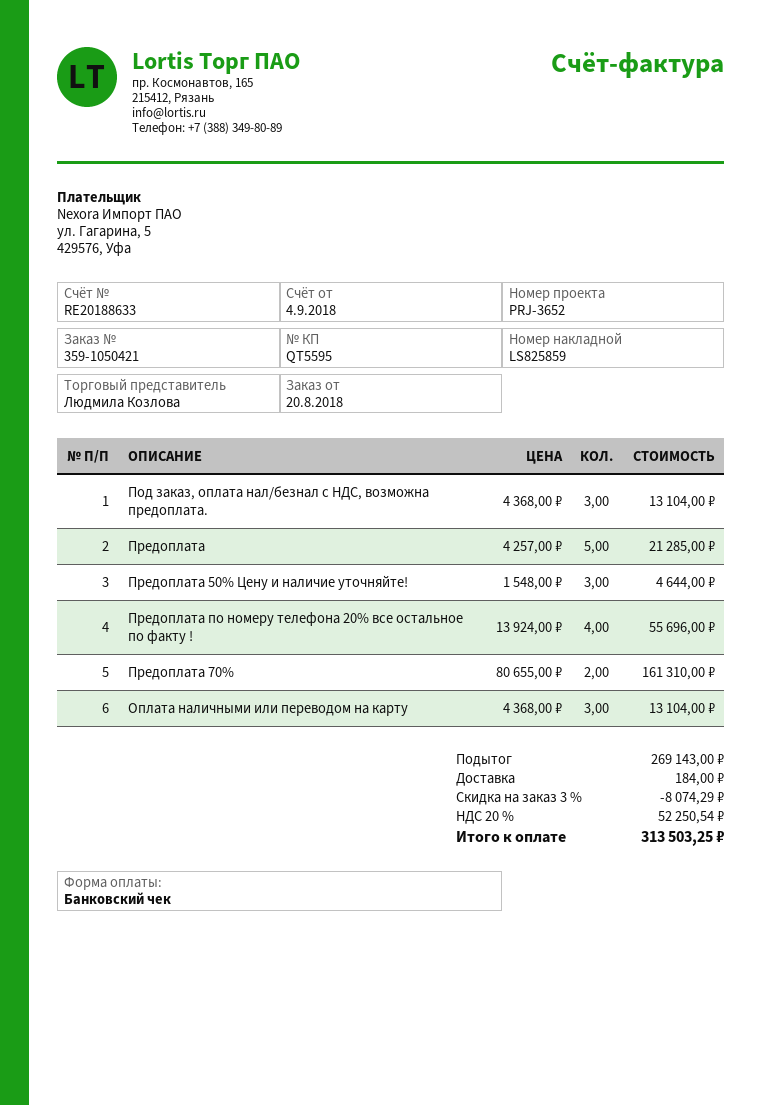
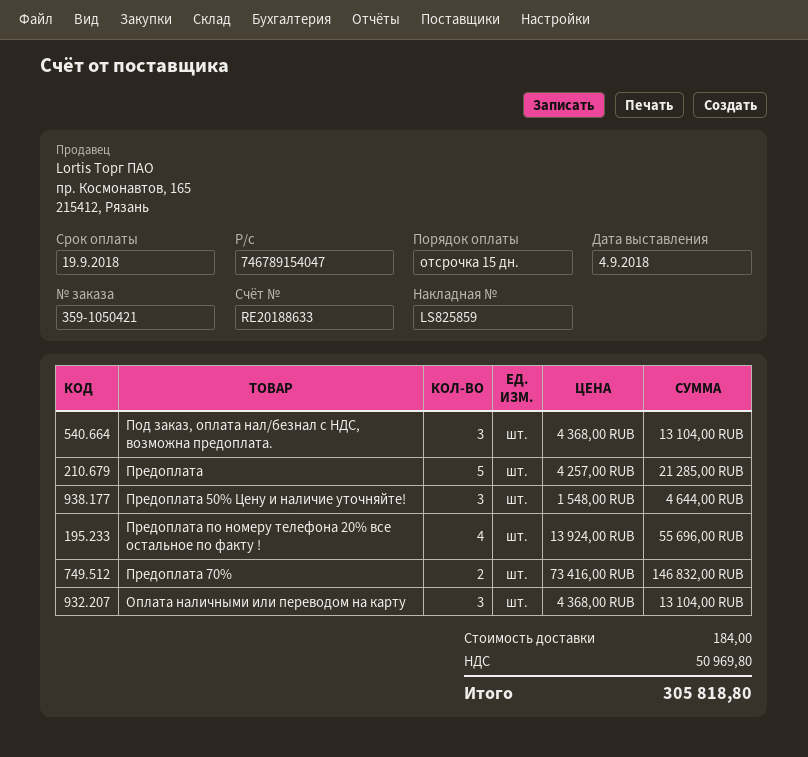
Предоплата 70%: 2 x 80655.00 = 161310.00 -> 2 x 73416.00 = 146832.00
discount: 3% = 8074.29 -> none
tax: 52250.54 -> 50969.80
total: 313503.25 -> 305818.80

